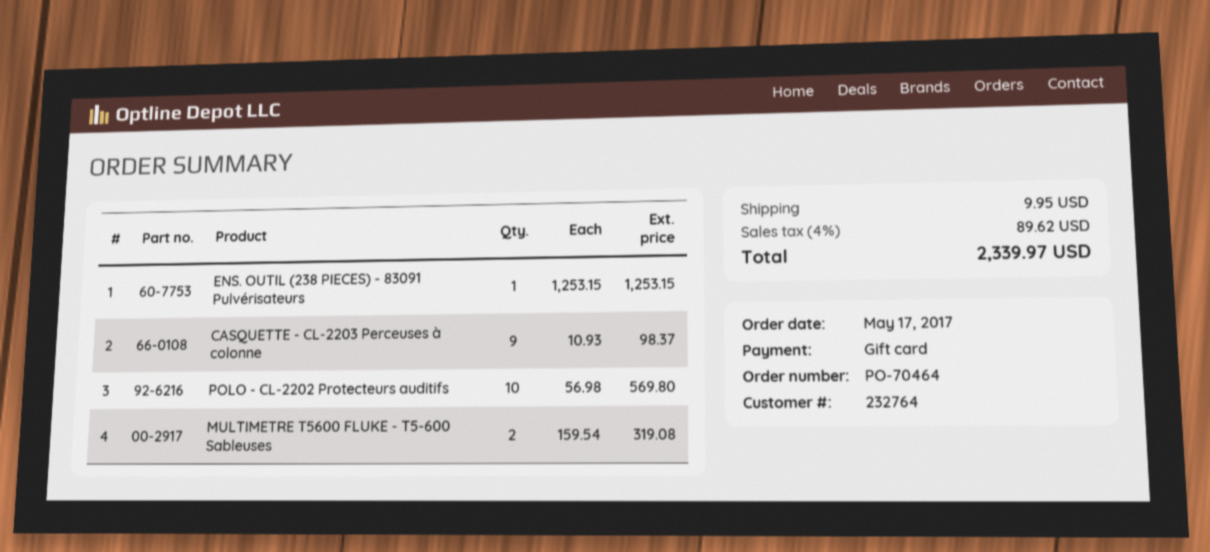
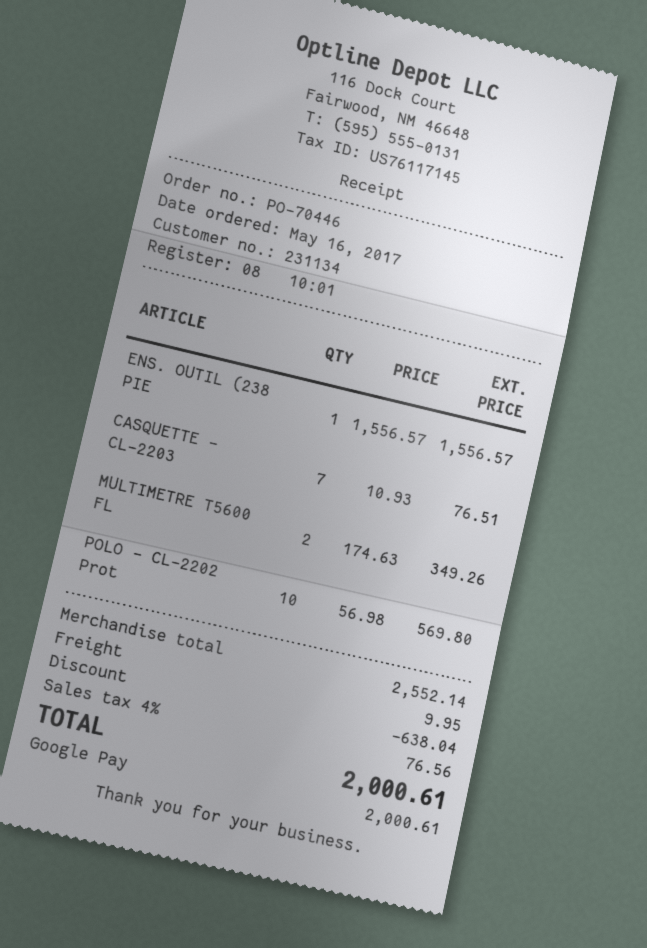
order number: PO-70464 -> PO-70446
order date: 2017-05-17 -> 2017-05-16
customer number: 232764 -> 231134
payment method: gift card -> Google Pay
ENS. OUTIL (238 PIECES) - 83091 Pulvérisateurs: 1 x 1253.15 = 1253.15 -> 1 x 1556.57 = 1556.57
CASQUETTE - CL-2203 Perceuses à colonne: 9 x 10.93 = 98.37 -> 7 x 10.93 = 76.51
MULTIMETRE T5600 FLUKE - T5-600 Sableuses: 2 x 159.54 = 319.08 -> 2 x 174.63 = 349.26
discount: none -> 638.04
tax: 4% = 89.62 -> 4% = 76.56
total: 2339.97 -> 2000.61

